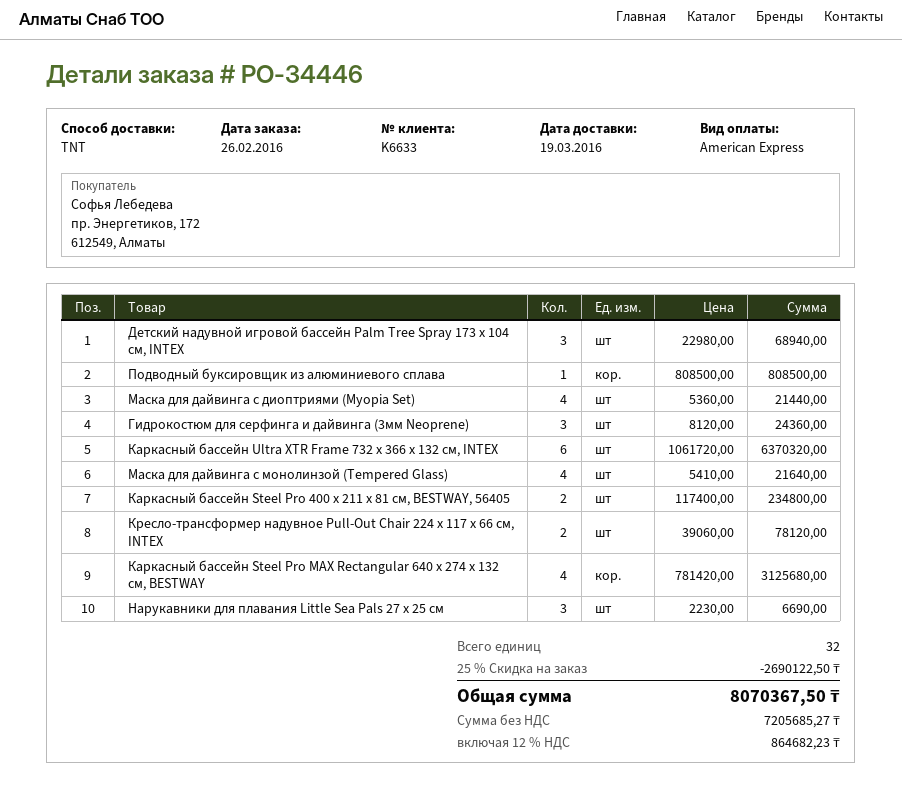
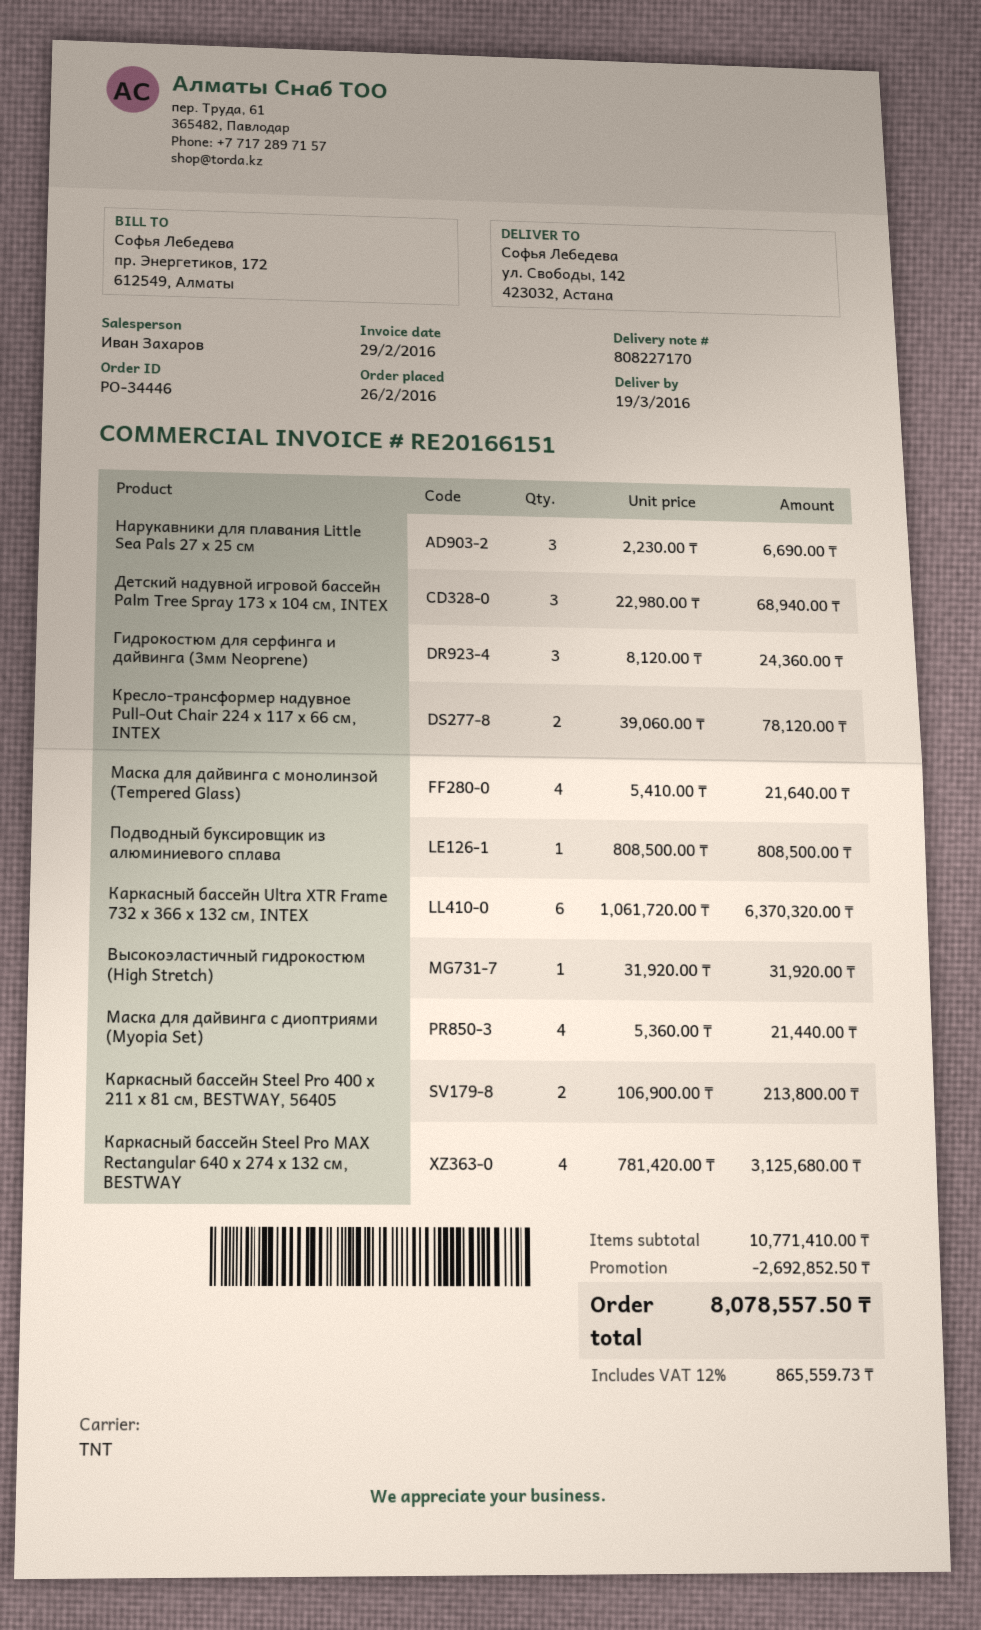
Каркасный бассейн Steel Pro 400 х 211 х 81 см, BESTWAY, 56405: 2 x 117400.00 = 234800.00 -> 2 x 106900.00 = 213800.00
Высокоэластичный гидрокостюм (High Stretch): none -> 1 x 31920.00 = 31920.00
discount: 2690122.50 -> 2692852.50
tax: 12% = 864682.23 -> 12% = 865559.73
total: 8070367.50 -> 8078557.50

